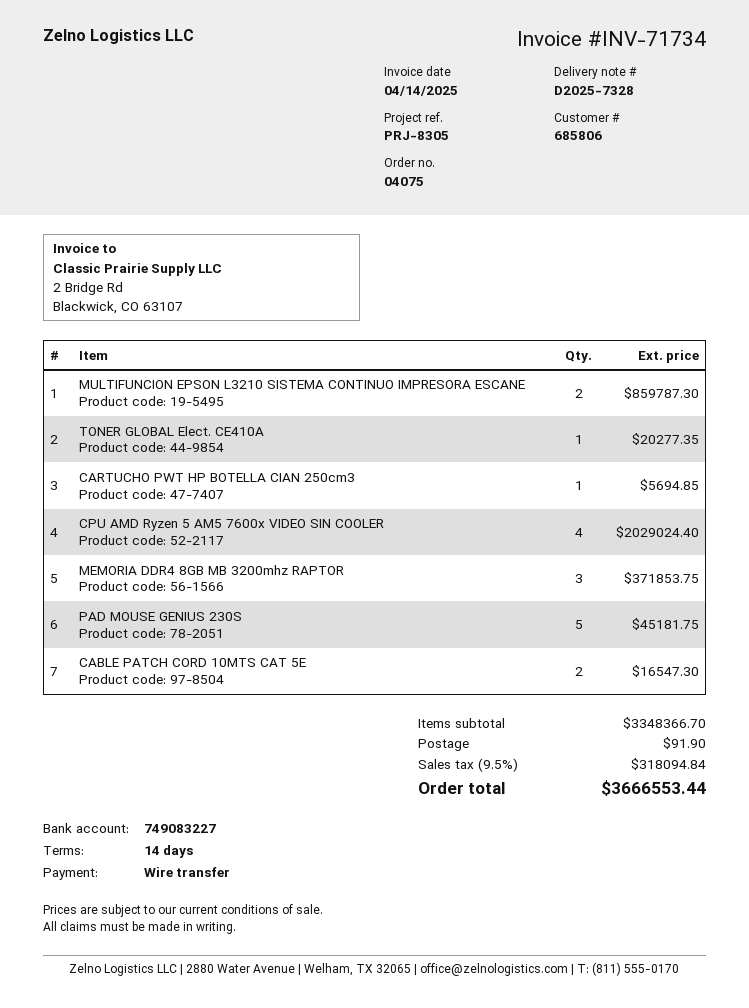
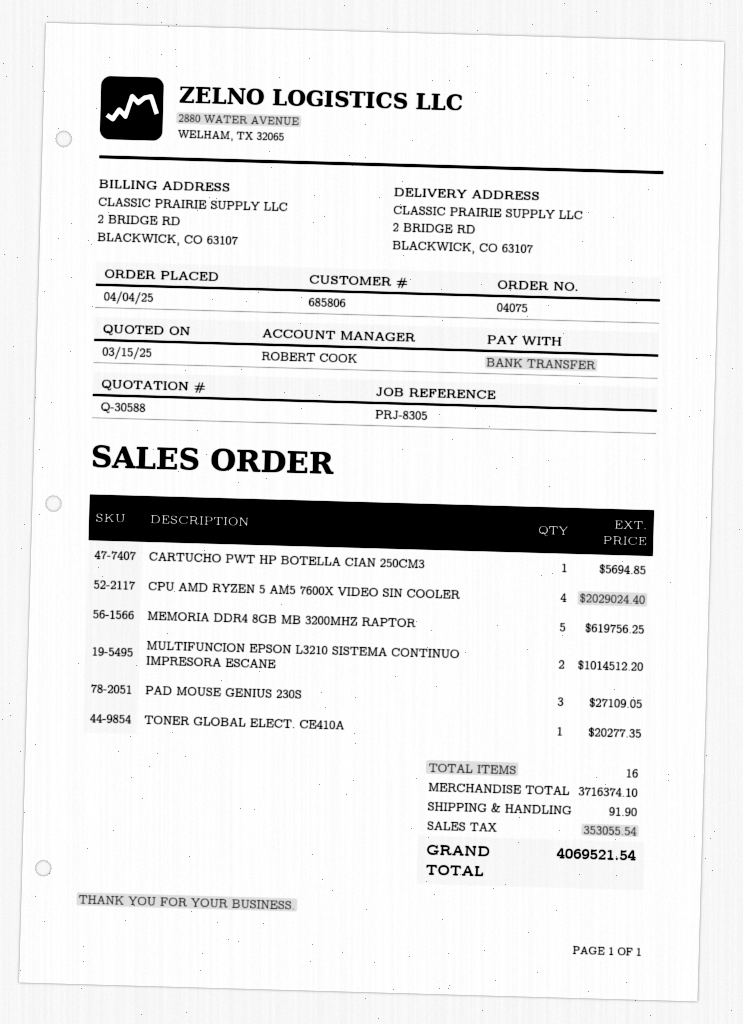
MULTIFUNCION EPSON L3210 SISTEMA CONTINUO IMPRESORA ESCANE: 2 for 859787.30 -> 2 for 1014512.20
MEMORIA DDR4 8GB MB 3200mhz RAPTOR: 3 for 371853.75 -> 5 for 619756.25
PAD MOUSE GENIUS 230S: 5 for 45181.75 -> 3 for 27109.05
CABLE PATCH CORD 10MTS CAT 5E: 2 for 16547.30 -> none
subtotal: 3348366.70 -> 3716374.10
tax: 318094.84 -> 353055.54
total: 3666553.44 -> 4069521.54

